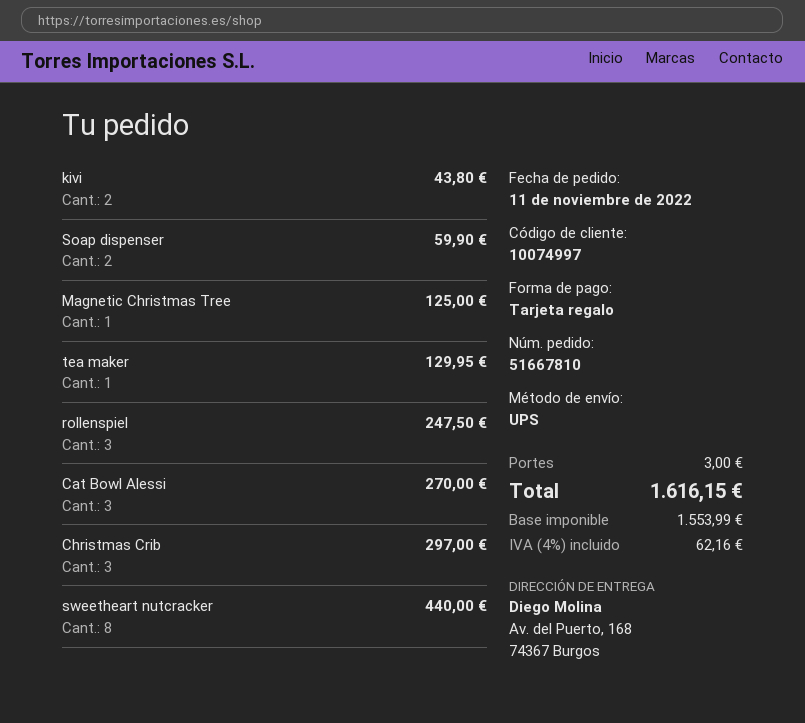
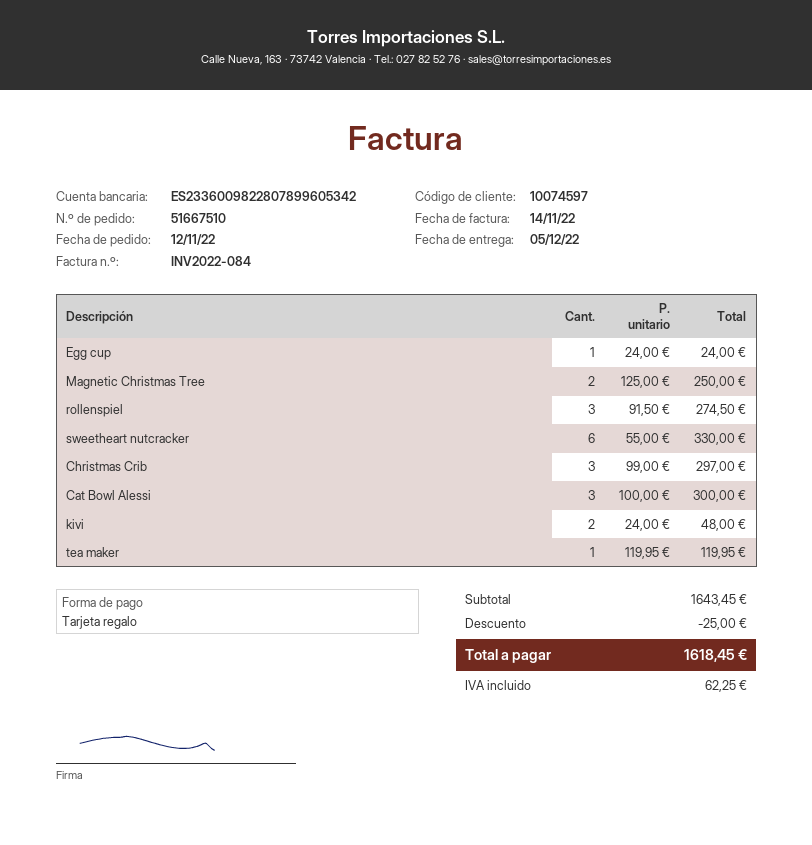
order number: 51667810 -> 51667510
order date: 2022-11-11 -> 2022-11-12
customer number: 10074997 -> 10074597
kivi: 2 for 43.80 -> 2 for 48.00
Soap dispenser: 2 for 59.90 -> none
Magnetic Christmas Tree: 1 for 125.00 -> 2 for 250.00
tea maker: 1 for 129.95 -> 1 for 119.95
rollenspiel: 3 for 247.50 -> 3 for 274.50
Cat Bowl Alessi: 3 for 270.00 -> 3 for 300.00
sweetheart nutcracker: 8 for 440.00 -> 6 for 330.00
Egg cup: none -> 1 for 24.00
discount: none -> 25.00
shipping: 3.00 -> none
tax: 62.16 -> 62.25
total: 1616.15 -> 1618.45

